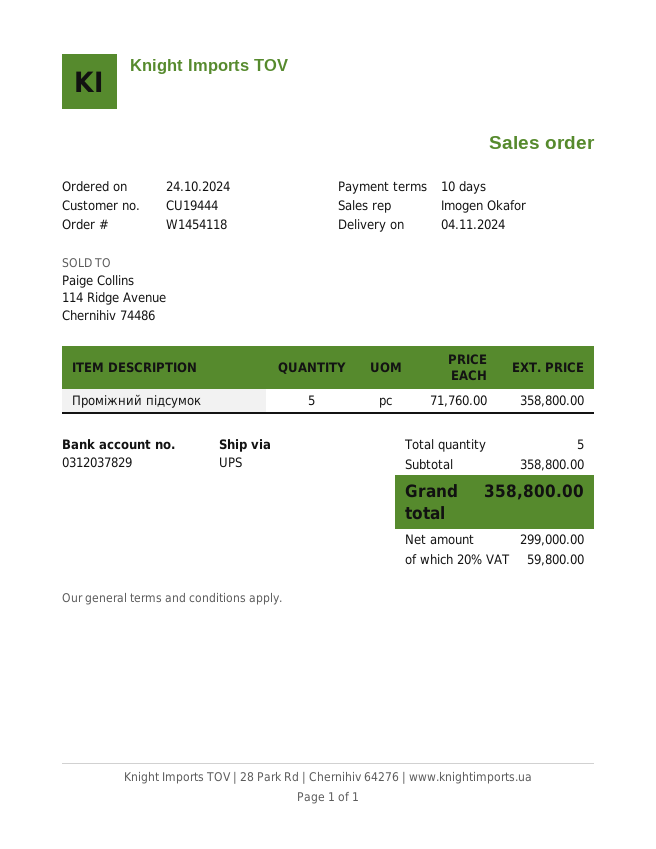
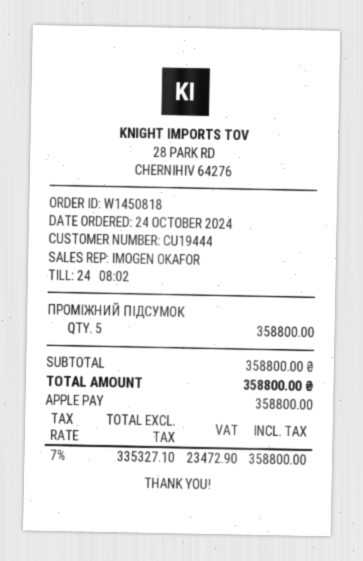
order number: W1454118 -> W1450818
net: 299000.00 -> 335327.10
tax: 20% = 59800.00 -> 7% = 23472.90

